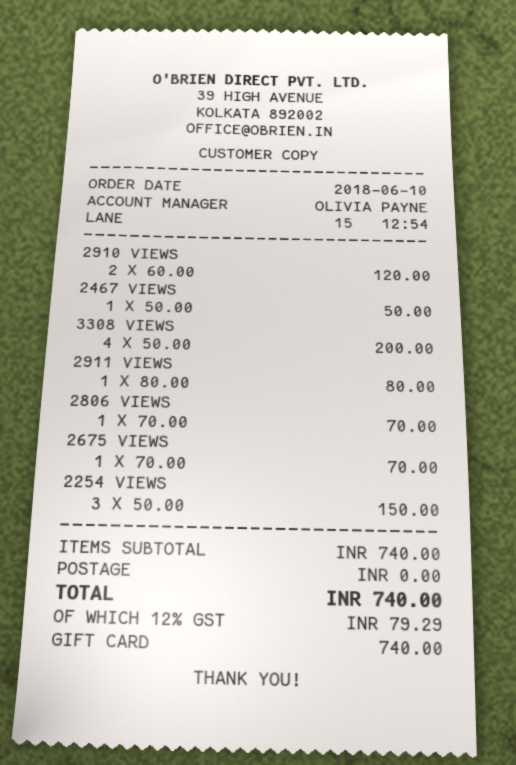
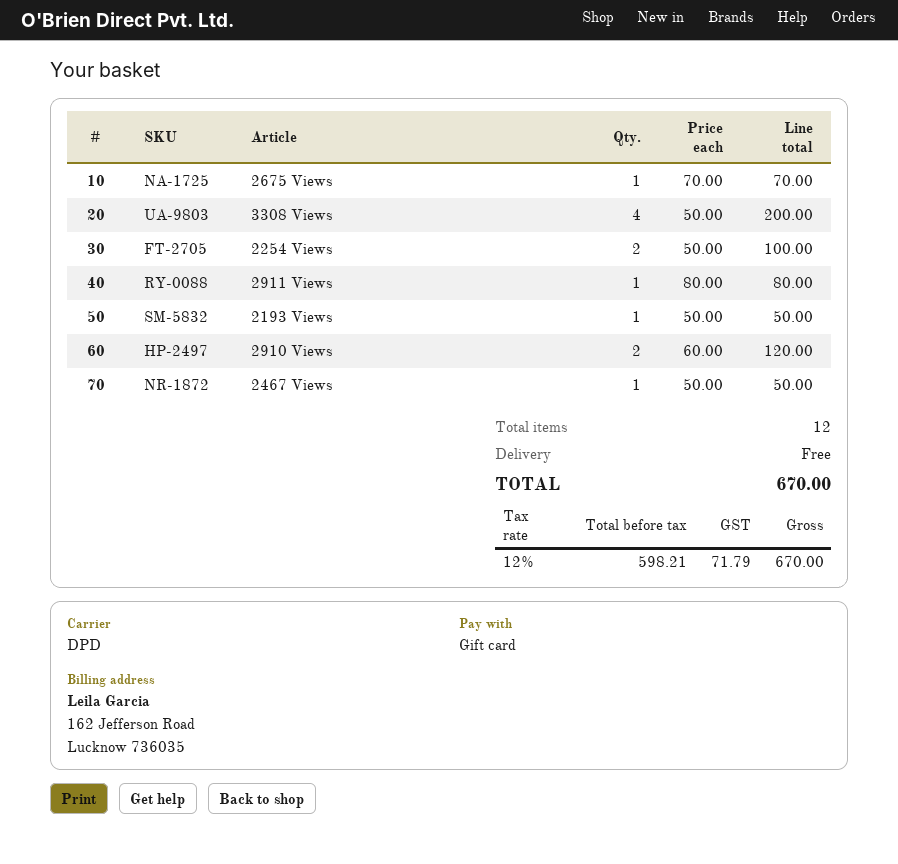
2806 VIEWS: 1 x 70.00 = 70.00 -> none
2254 VIEWS: 3 x 50.00 = 150.00 -> 2 x 50.00 = 100.00
2193 Views: none -> 1 x 50.00 = 50.00
tax: 12% = 79.29 -> 12% = 71.79
total: 740.00 -> 670.00

